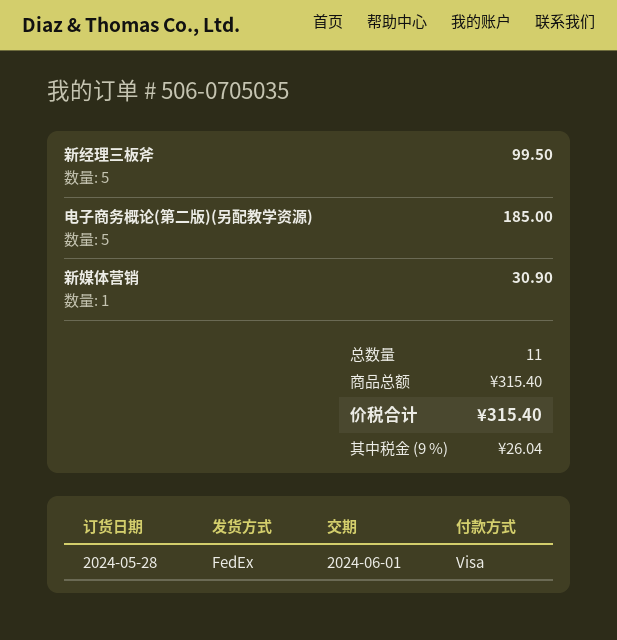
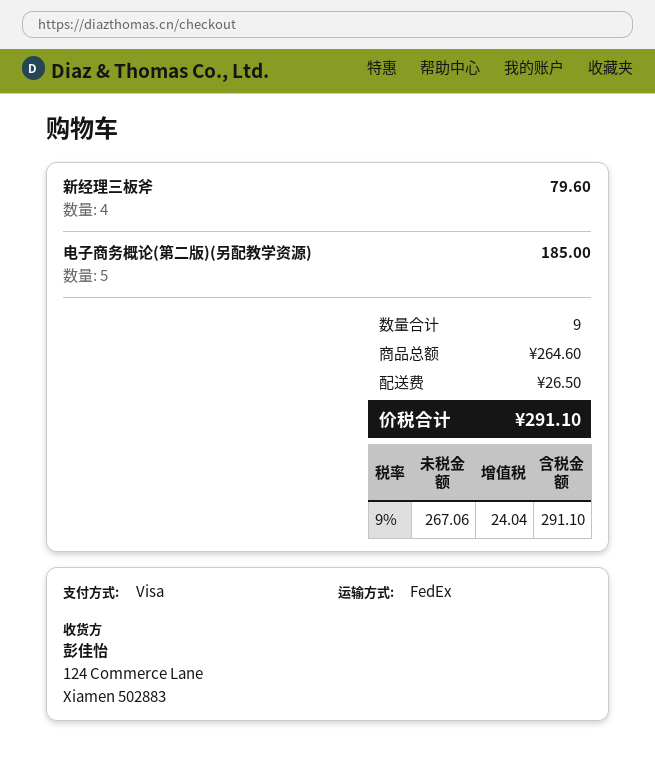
新经理三板斧: 5 for 99.50 -> 4 for 79.60
新媒体营销: 1 for 30.90 -> none
total quantity: 11 -> 9
subtotal: 315.40 -> 264.60
shipping: none -> 26.50
tax: 9% = 26.04 -> 9% = 24.04
total: 315.40 -> 291.10

